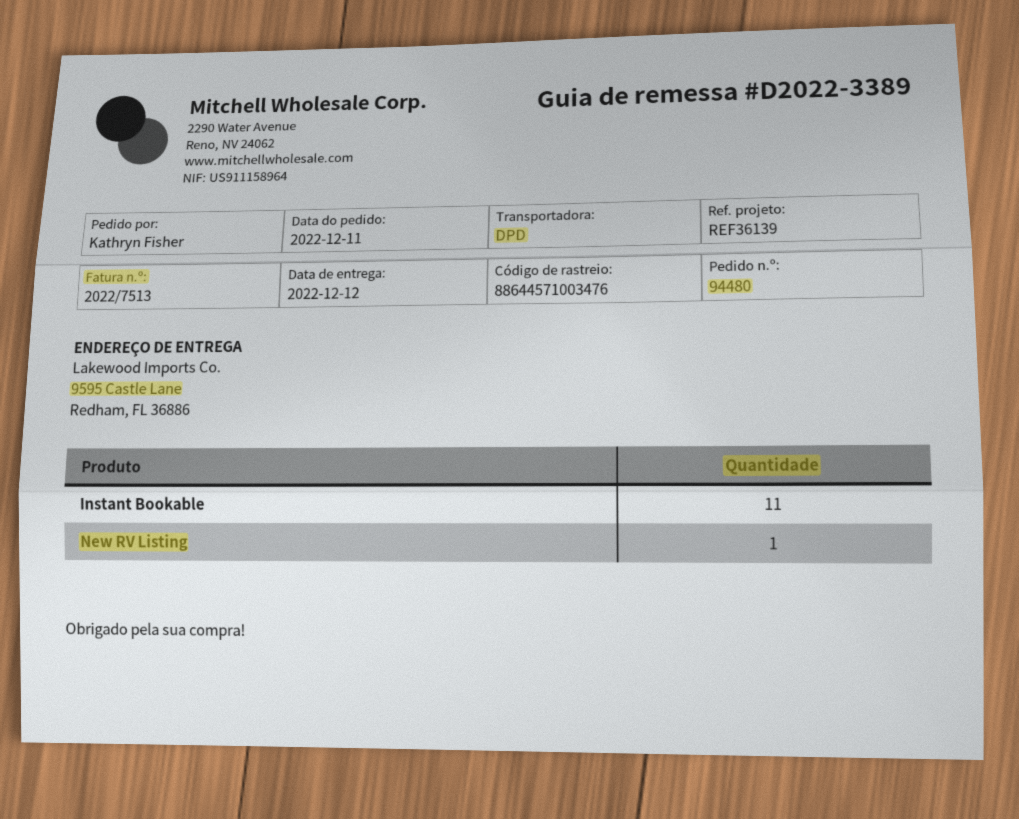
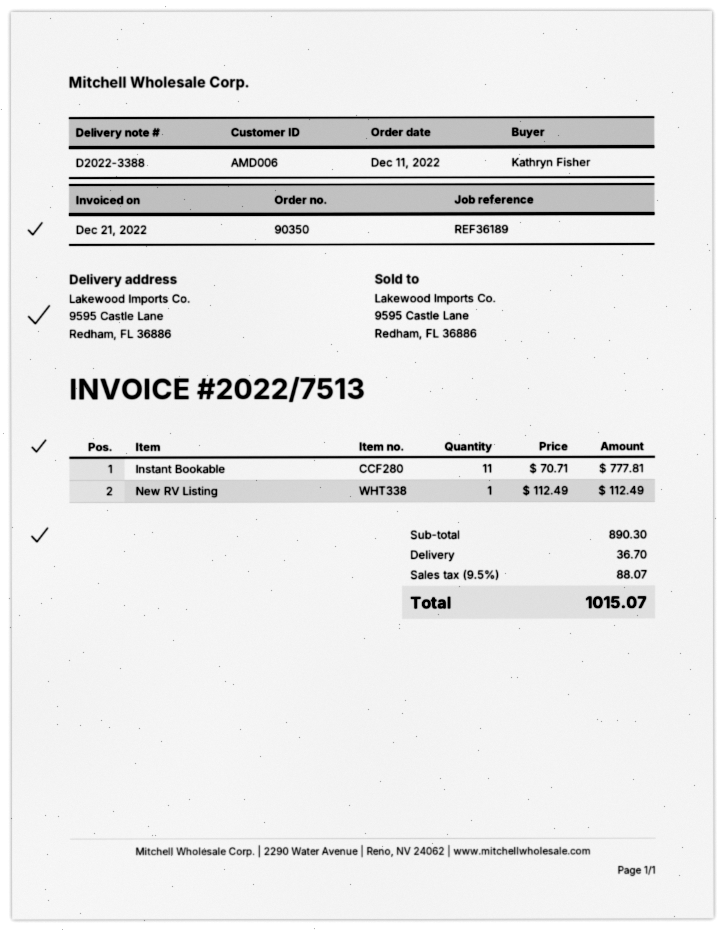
order number: 94480 -> 90350
delivery note number: D2022-3389 -> D2022-3388
reference: REF36139 -> REF36189

